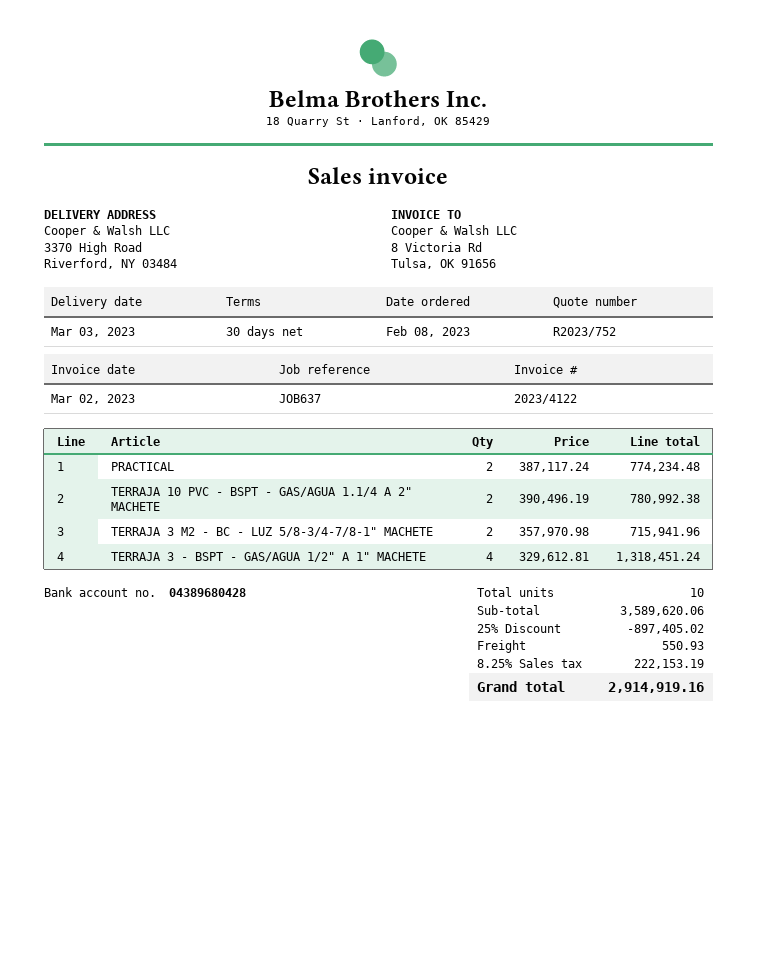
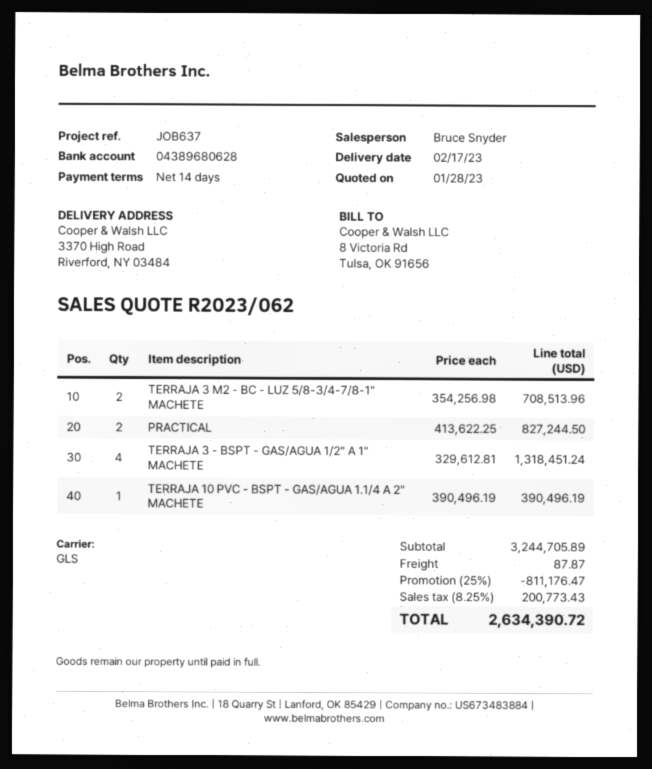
quote number: R2023/752 -> R2023/062
delivery date: 2023-03-03 -> 2023-02-17
payment terms: 30 days -> 14 days
bank account: 04389680428 -> 04389680628
PRACTICAL: 2 x 387117.24 = 774234.48 -> 2 x 413622.25 = 827244.50
TERRAJA 10 PVC - BSPT - GAS/AGUA 1.1/4 A 2" MACHETE: 2 x 390496.19 = 780992.38 -> 1 x 390496.19 = 390496.19
TERRAJA 3 M2 - BC - LUZ 5/8-3/4-7/8-1" MACHETE: 2 x 357970.98 = 715941.96 -> 2 x 354256.98 = 708513.96
subtotal: 3589620.06 -> 3244705.89
discount: 25% = 897405.02 -> 25% = 811176.47
shipping: 550.93 -> 87.87
tax: 8.25% = 222153.19 -> 8.25% = 200773.43
total: 2914919.16 -> 2634390.72

